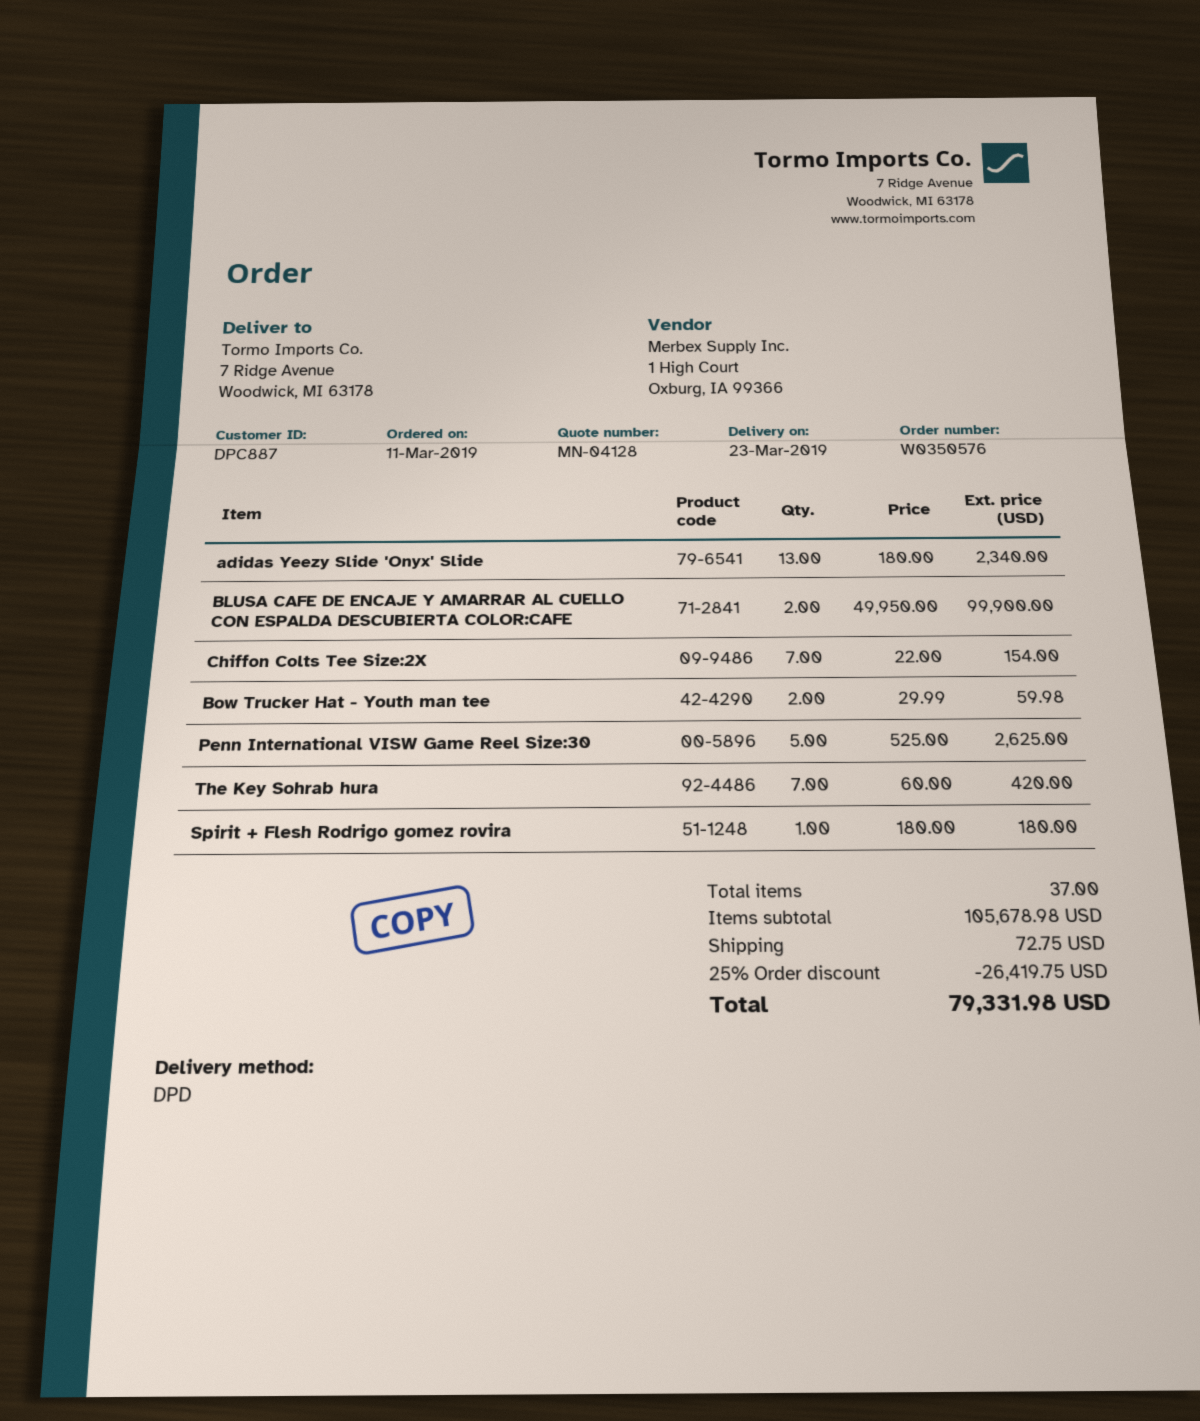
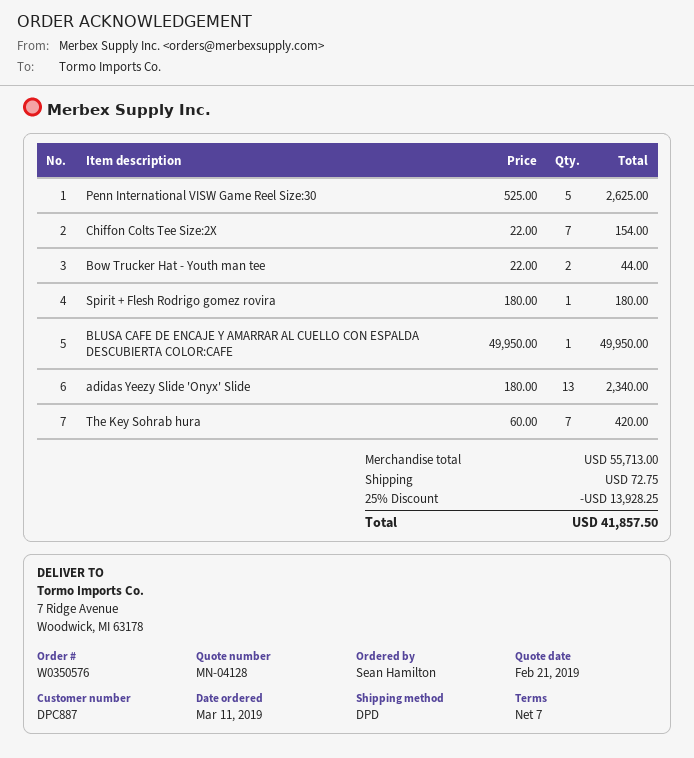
BLUSA CAFE DE ENCAJE Y AMARRAR AL CUELLO CON ESPALDA DESCUBIERTA COLOR:CAFE: 2 x 49950.00 = 99900.00 -> 1 x 49950.00 = 49950.00
Bow Trucker Hat - Youth man tee: 2 x 29.99 = 59.98 -> 2 x 22.00 = 44.00
subtotal: 105678.98 -> 55713.00
discount: 25% = 26419.75 -> 25% = 13928.25
total: 79331.98 -> 41857.50

